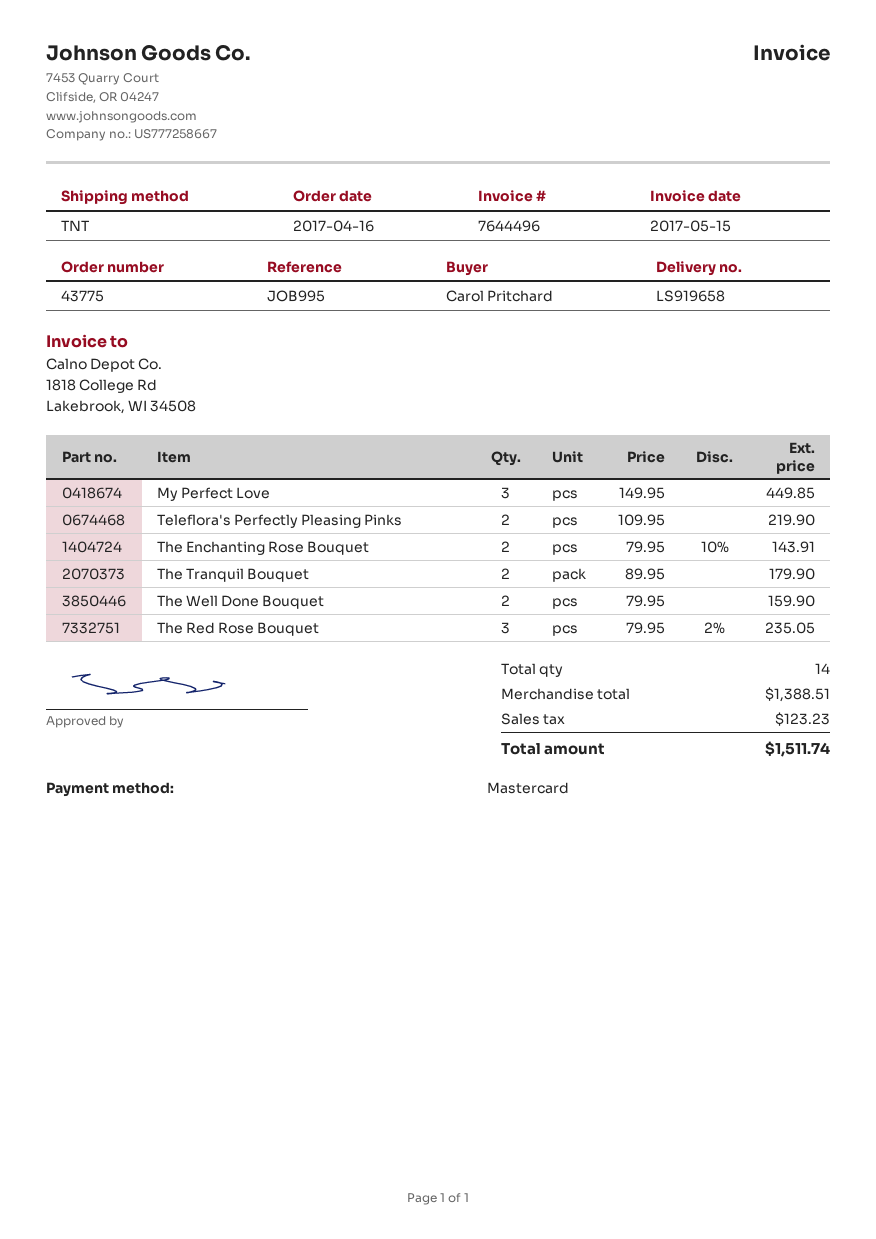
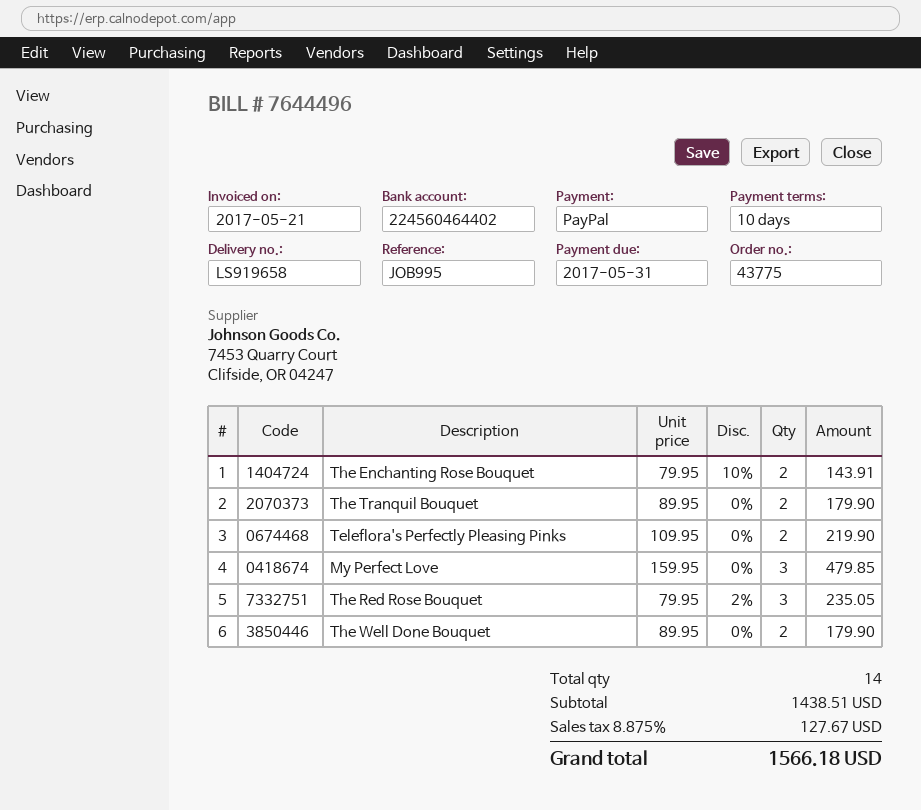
invoice date: 2017-05-15 -> 2017-05-21
payment method: Mastercard -> PayPal
My Perfect Love: 3 x 149.95 = 449.85 -> 3 x 159.95 = 479.85
The Well Done Bouquet: 2 x 79.95 = 159.90 -> 2 x 89.95 = 179.90
subtotal: 1388.51 -> 1438.51
tax: 123.23 -> 127.67
total: 1511.74 -> 1566.18

